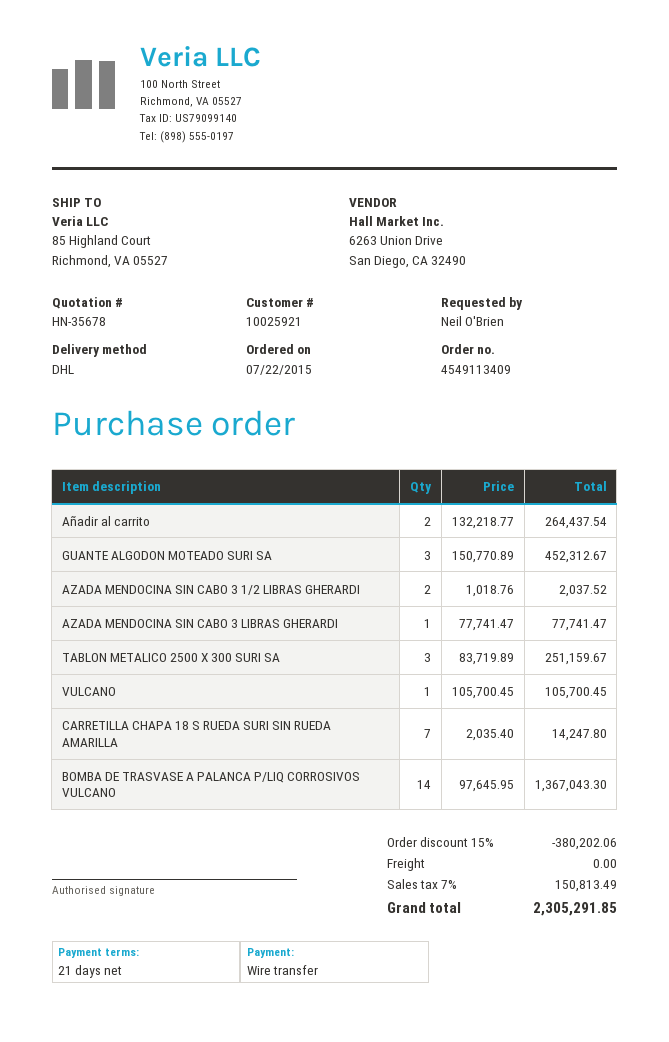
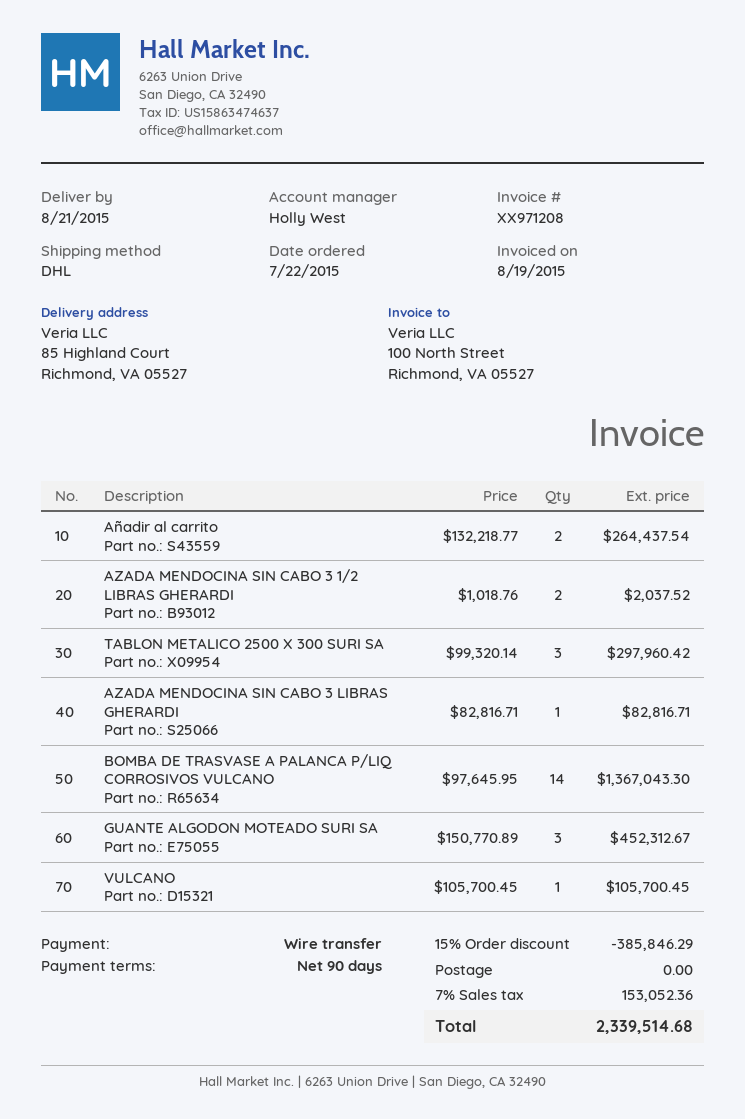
payment terms: 21 days -> 90 days
AZADA MENDOCINA SIN CABO 3 LIBRAS GHERARDI: 1 x 77741.47 = 77741.47 -> 1 x 82816.71 = 82816.71
TABLON METALICO 2500 X 300 SURI SA: 3 x 83719.89 = 251159.67 -> 3 x 99320.14 = 297960.42
CARRETILLA CHAPA 18 S RUEDA SURI SIN RUEDA AMARILLA: 7 x 2035.40 = 14247.80 -> none
discount: 15% = 380202.06 -> 15% = 385846.29
tax: 7% = 150813.49 -> 7% = 153052.36
total: 2305291.85 -> 2339514.68

